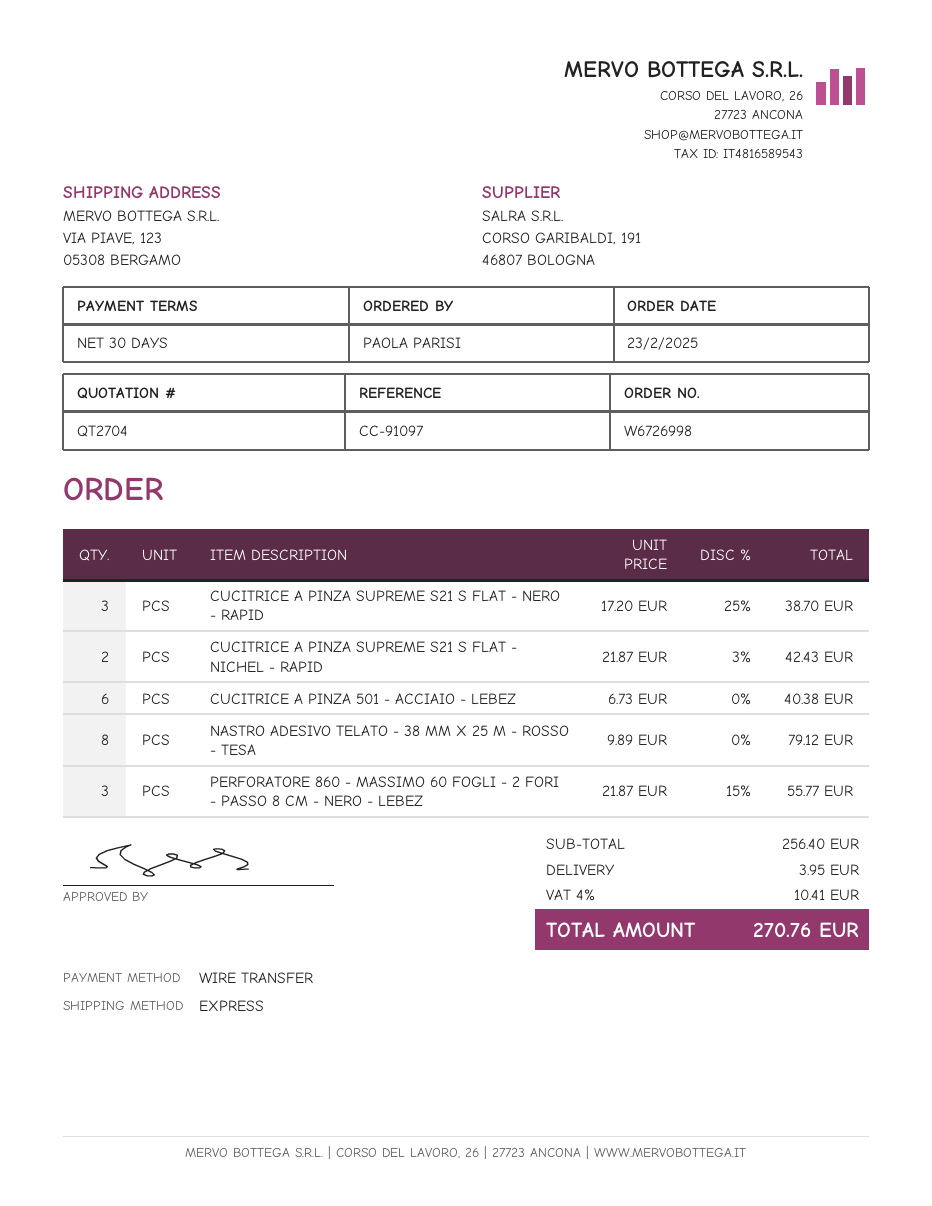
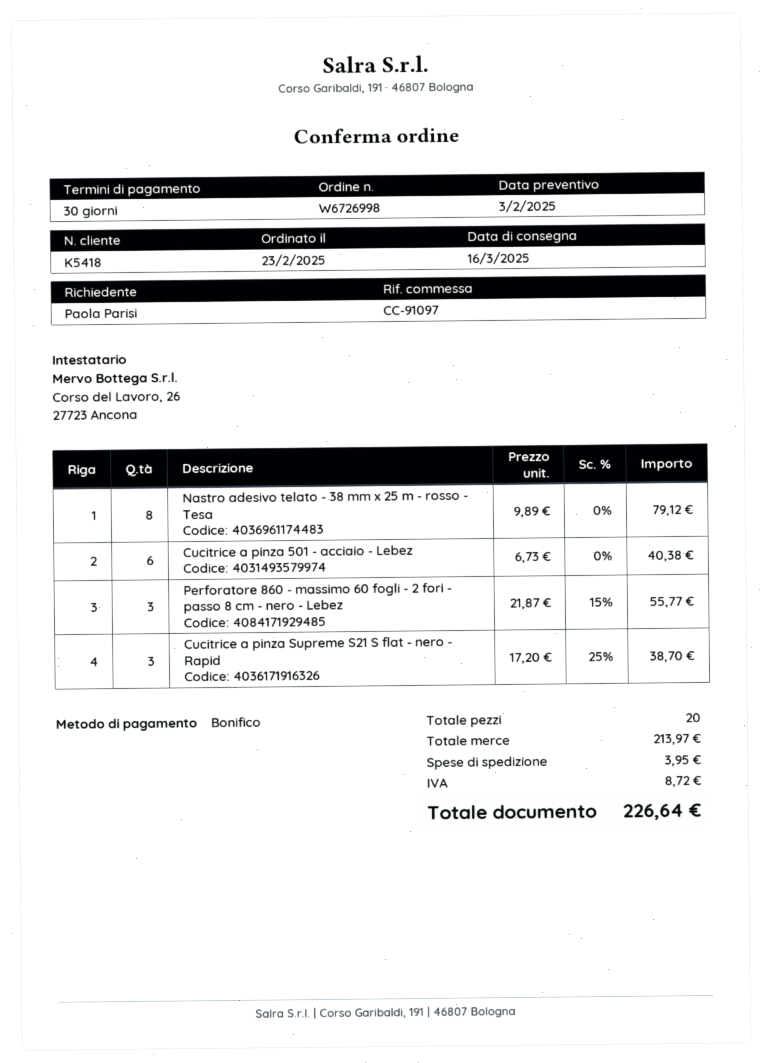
CUCITRICE A PINZA SUPREME S21 S FLAT - NICHEL - RAPID: 2 x 21.87 - 3% = 42.43 -> none
subtotal: 256.40 -> 213.97
tax: 10.41 -> 8.72
total: 270.76 -> 226.64

